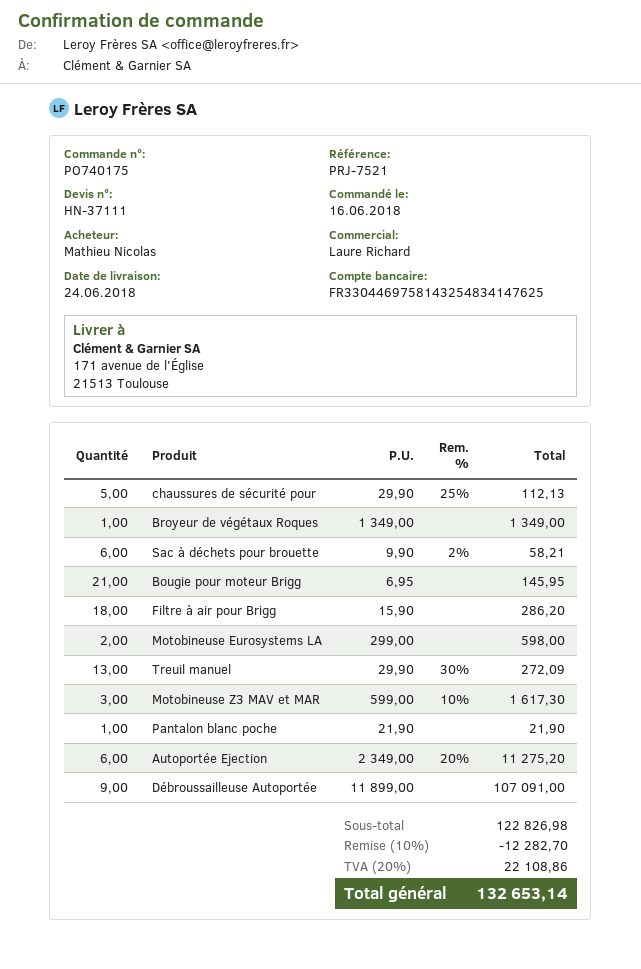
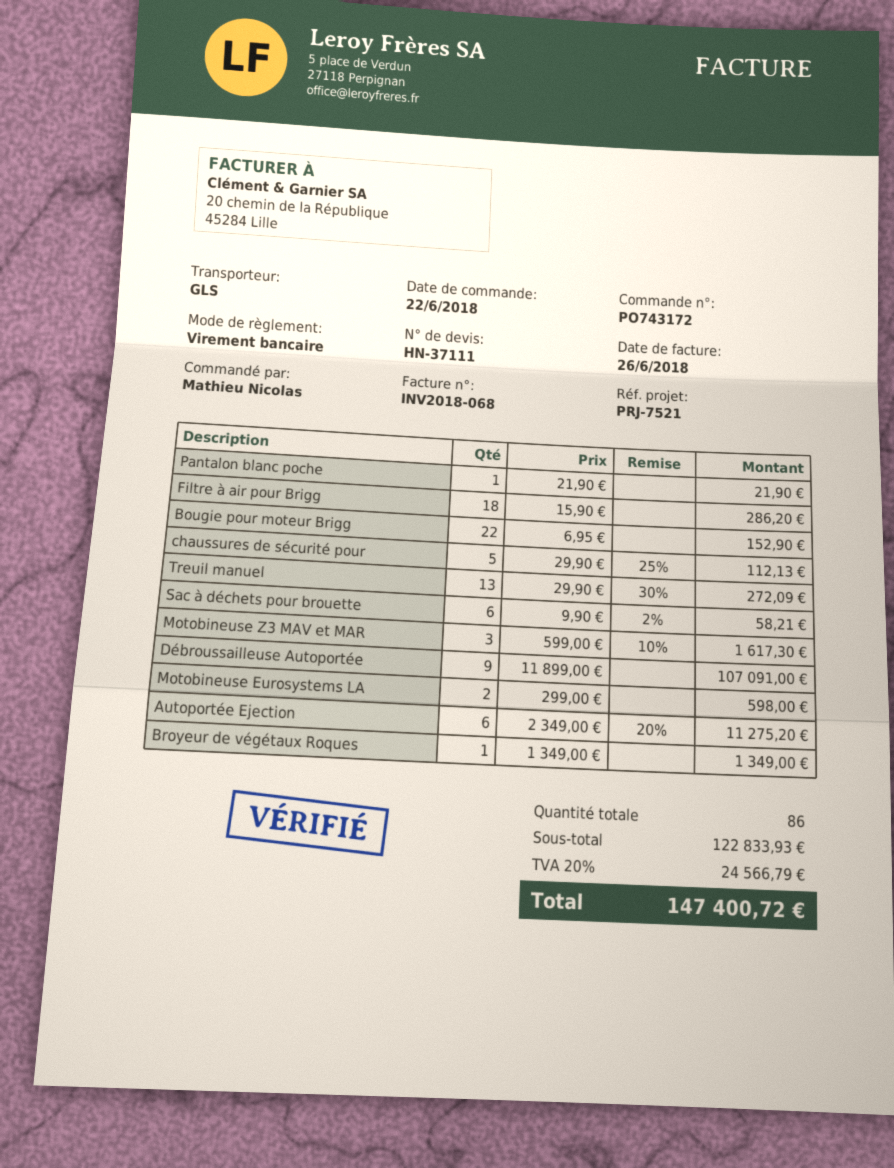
order number: PO740175 -> PO743172
order date: 2018-06-16 -> 2018-06-22
Bougie pour moteur Brigg: 21 x 6.95 = 145.95 -> 22 x 6.95 = 152.90
subtotal: 122826.98 -> 122833.93
discount: 10% = 12282.70 -> none
tax: 20% = 22108.86 -> 20% = 24566.79
total: 132653.14 -> 147400.72

